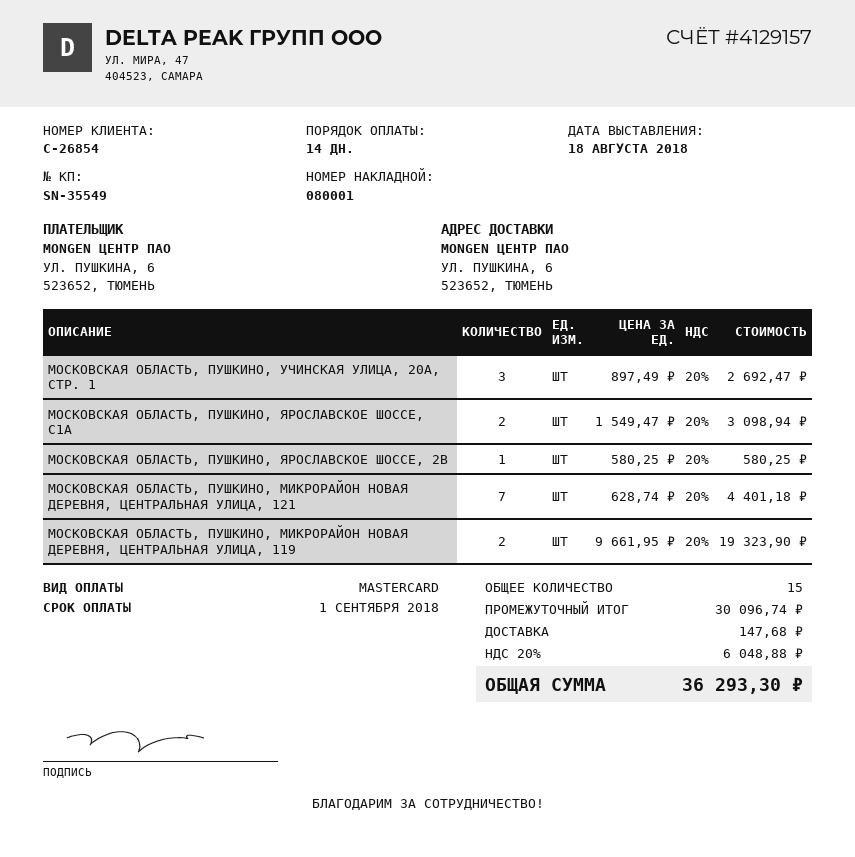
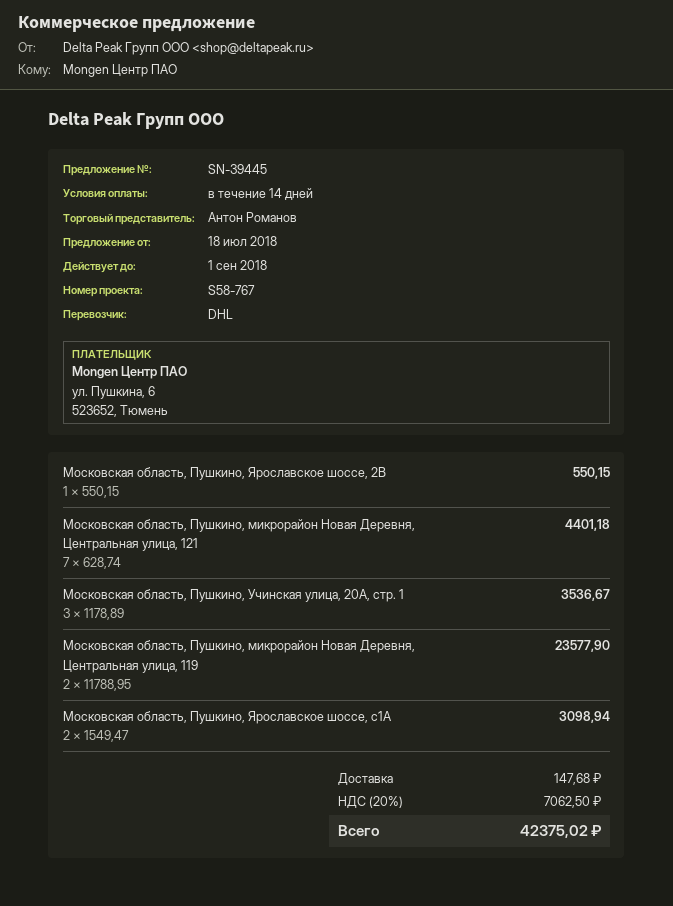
quote number: SN-35549 -> SN-39445
МОСКОВСКАЯ ОБЛАСТЬ, ПУШКИНО, УЧИНСКАЯ УЛИЦА, 20А, СТР. 1: 3 x 897.49 = 2692.47 -> 3 x 1178.89 = 3536.67
МОСКОВСКАЯ ОБЛАСТЬ, ПУШКИНО, ЯРОСЛАВСКОЕ ШОССЕ, 2В: 1 x 580.25 = 580.25 -> 1 x 550.15 = 550.15
МОСКОВСКАЯ ОБЛАСТЬ, ПУШКИНО, МИКРОРАЙОН НОВАЯ ДЕРЕВНЯ, ЦЕНТРАЛЬНАЯ УЛИЦА, 119: 2 x 9661.95 = 19323.90 -> 2 x 11788.95 = 23577.90
tax: 20% = 6048.88 -> 20% = 7062.50
total: 36293.30 -> 42375.02

